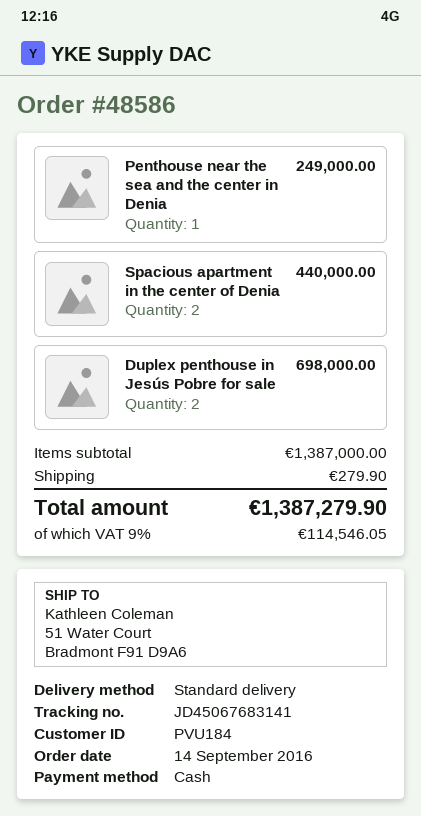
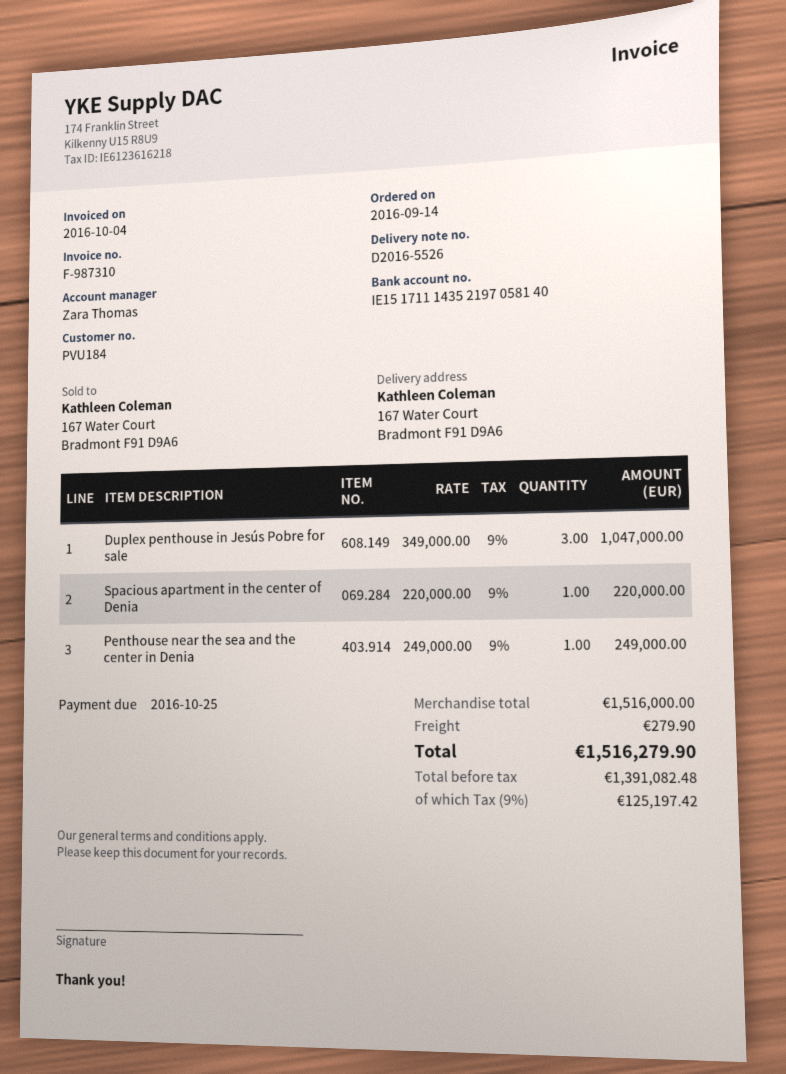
ship to: 51 Water Court, Bradmont F91 D9A6 -> 167 Water Court, Bradmont F91 D9A6
Spacious apartment in the center of Denia: 2 for 440000.00 -> 1 for 220000.00
Duplex penthouse in Jesús Pobre for sale: 2 for 698000.00 -> 3 for 1047000.00
subtotal: 1387000.00 -> 1516000.00
tax: 9% = 114546.05 -> 9% = 125197.42
total: 1387279.90 -> 1516279.90

